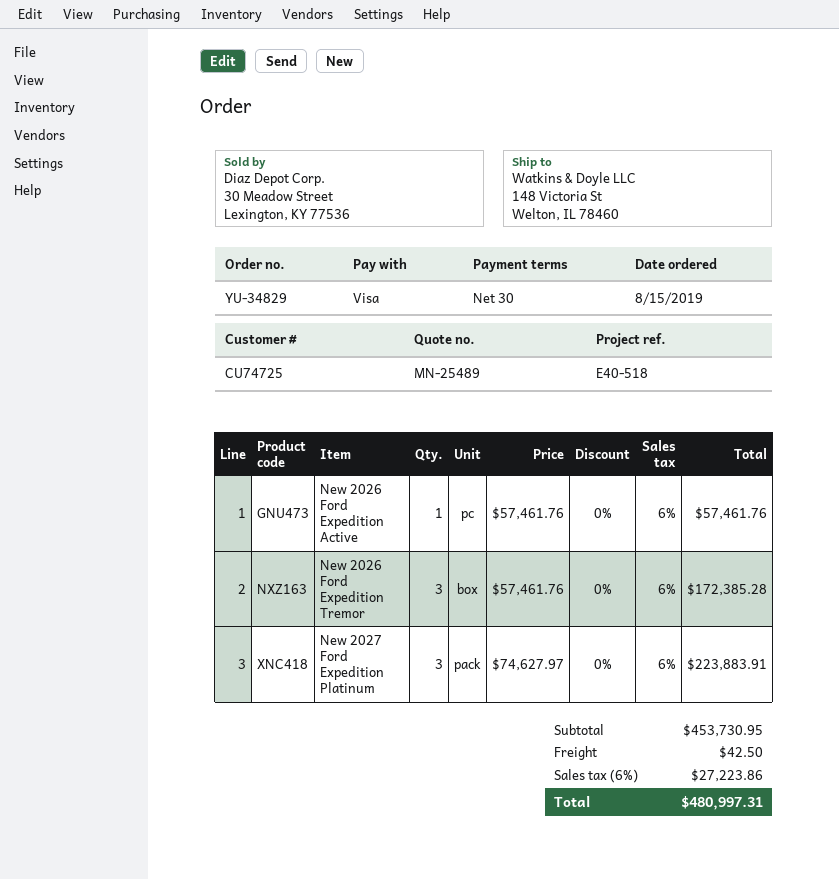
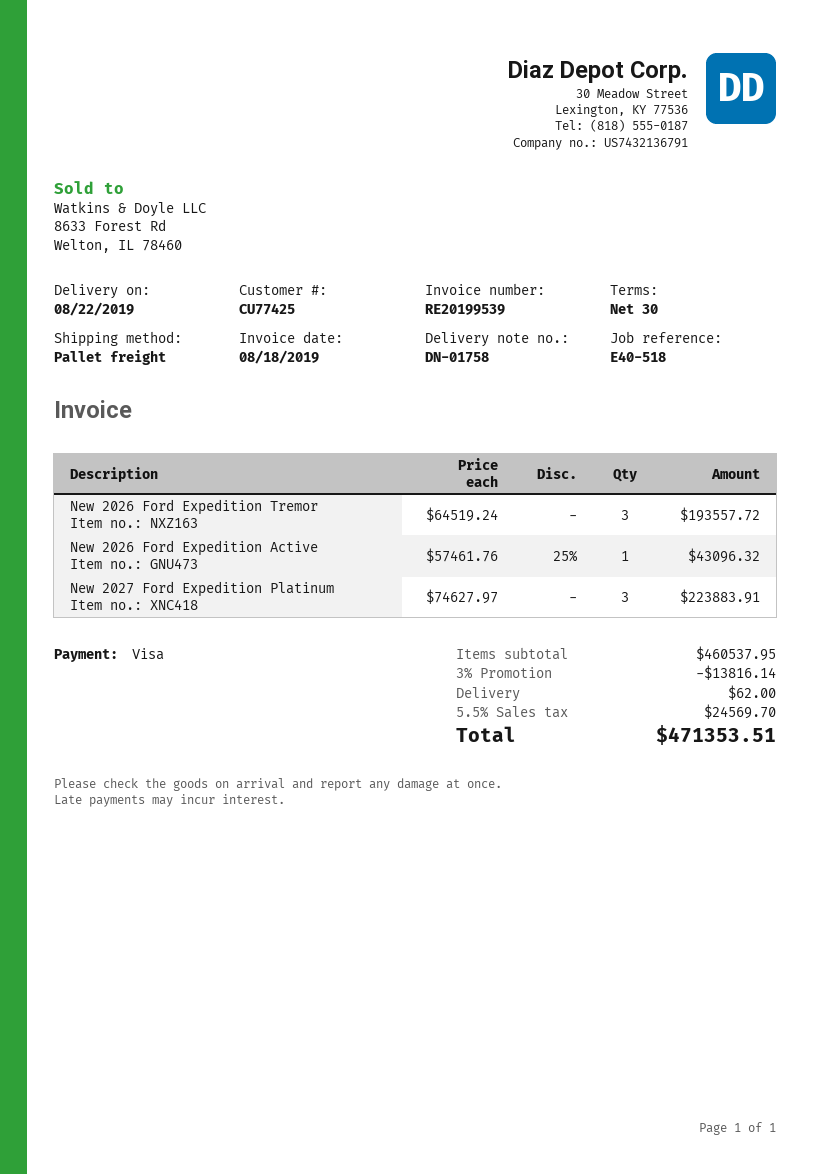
customer number: CU74725 -> CU77425
New 2026 Ford Expedition Active: 1 x 57461.76 = 57461.76 -> 1 x 57461.76 - 25% = 43096.32
New 2026 Ford Expedition Tremor: 3 x 57461.76 = 172385.28 -> 3 x 64519.24 = 193557.72
subtotal: 453730.95 -> 460537.95
discount: none -> 3% = 13816.14
shipping: 42.50 -> 62.00
tax: 6% = 27223.86 -> 5.5% = 24569.70
total: 480997.31 -> 471353.51

